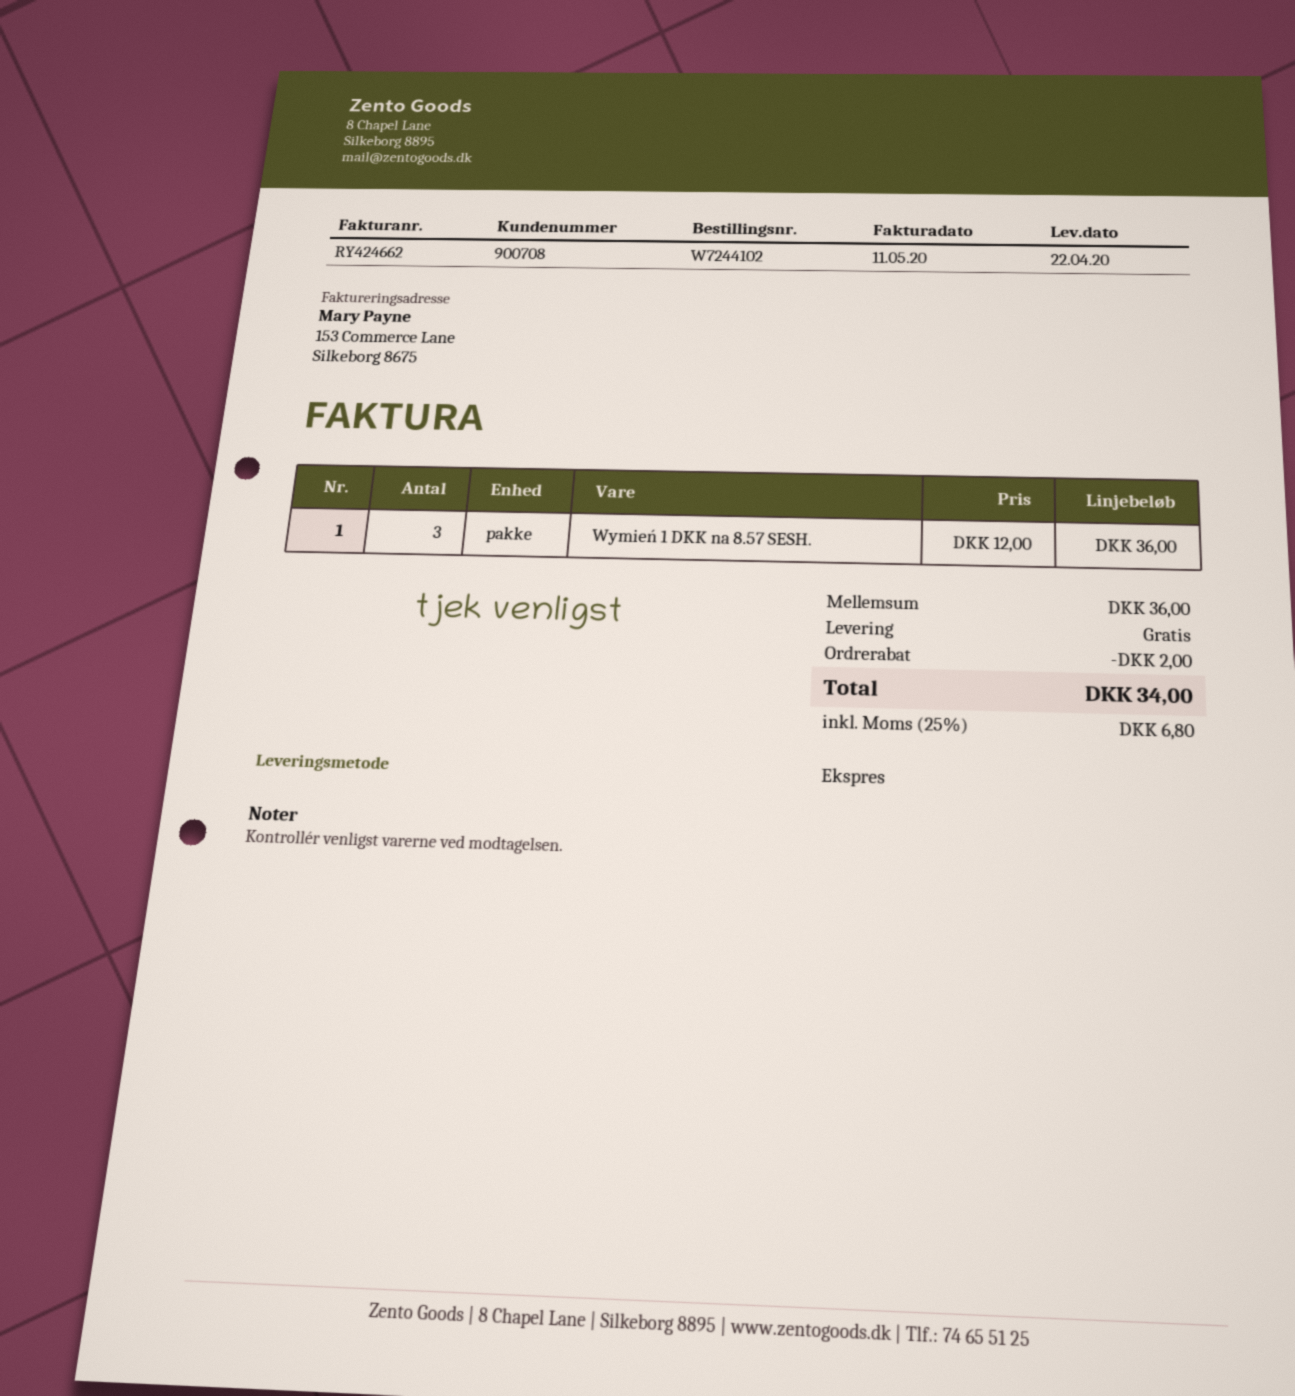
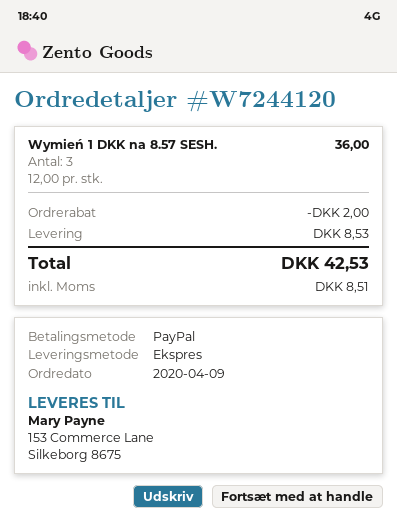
order number: W7244102 -> W7244120
shipping: 0.00 -> 8.53
tax: 6.80 -> 8.51
total: 34.00 -> 42.53

